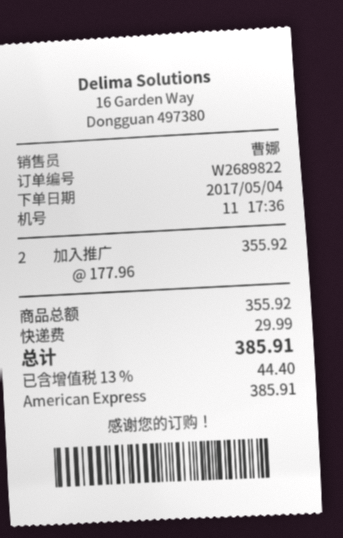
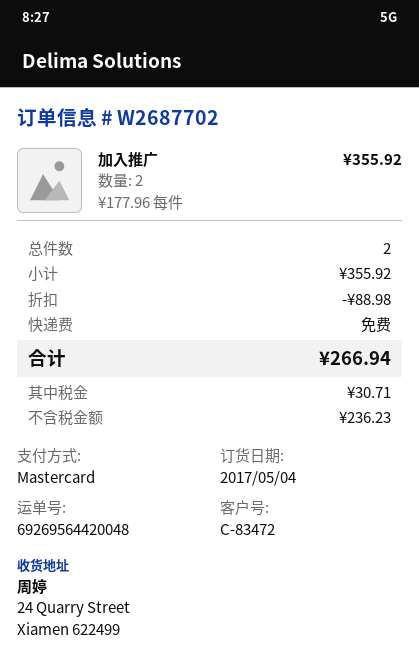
order number: W2689822 -> W2687702
payment method: American Express -> Mastercard
discount: none -> 88.98
shipping: 29.99 -> 0.00
tax: 44.40 -> 30.71
total: 385.91 -> 266.94

